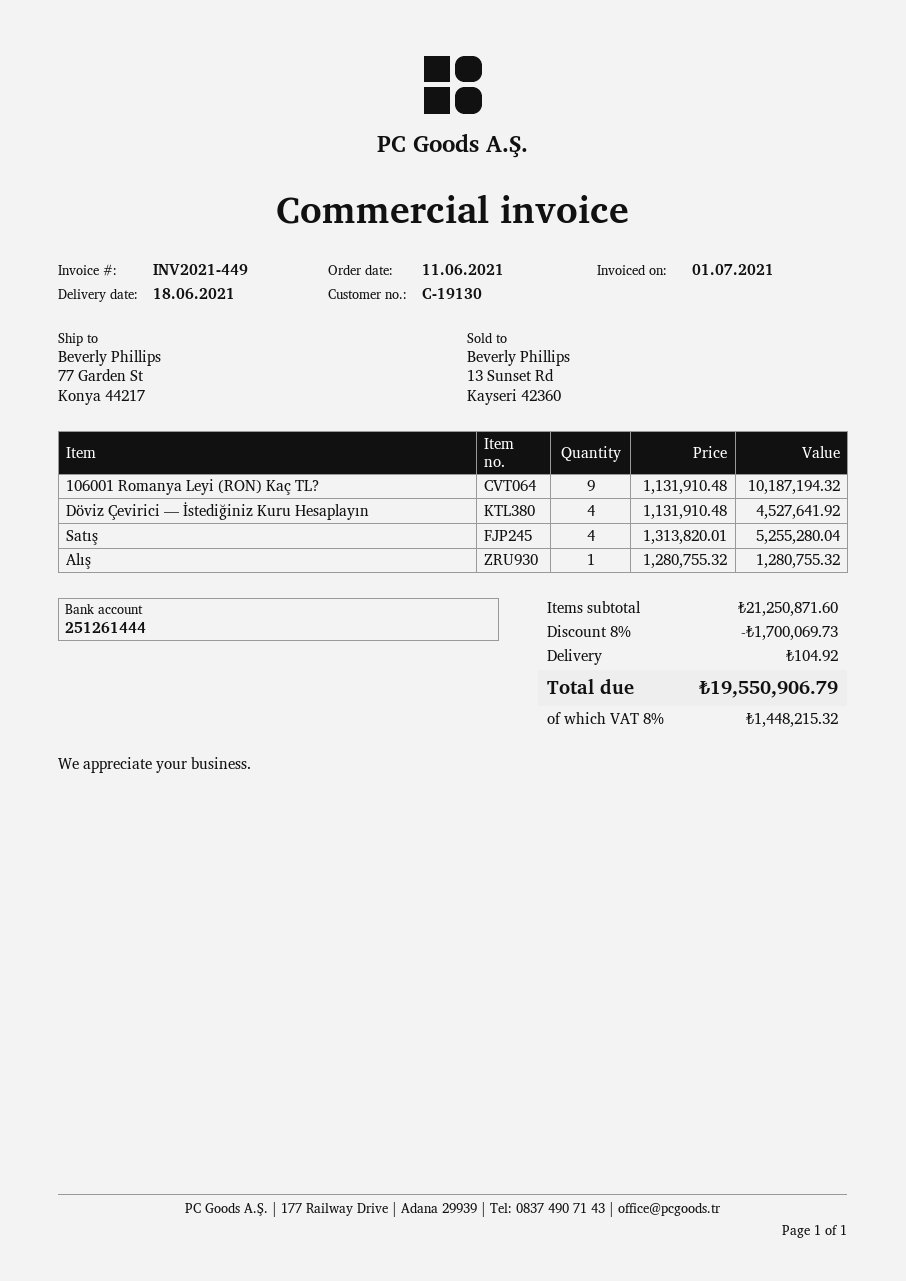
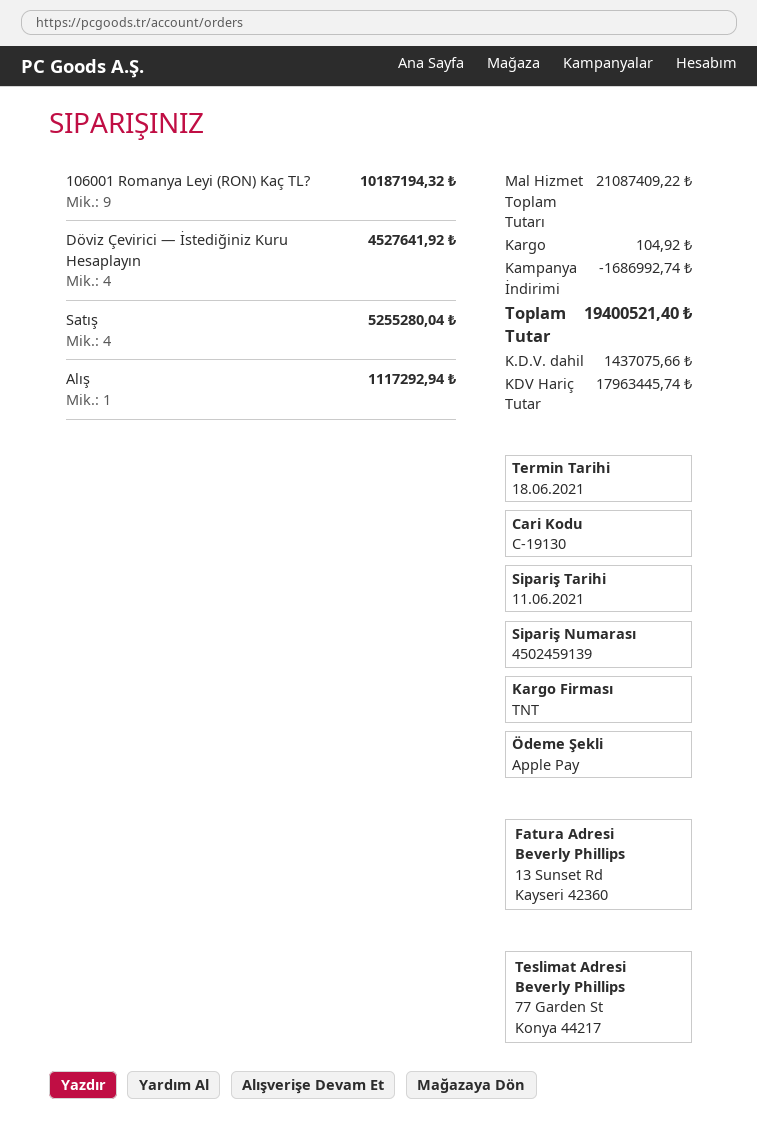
Alış: 1 for 1280755.32 -> 1 for 1117292.94
subtotal: 21250871.60 -> 21087409.22
discount: 1700069.73 -> 1686992.74
tax: 1448215.32 -> 1437075.66
total: 19550906.79 -> 19400521.40

